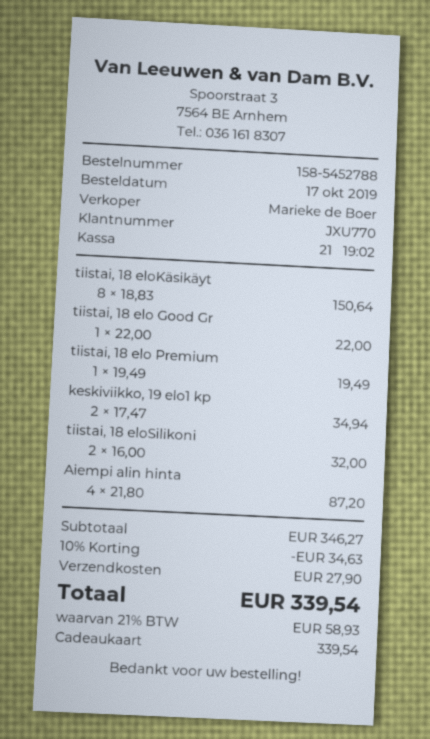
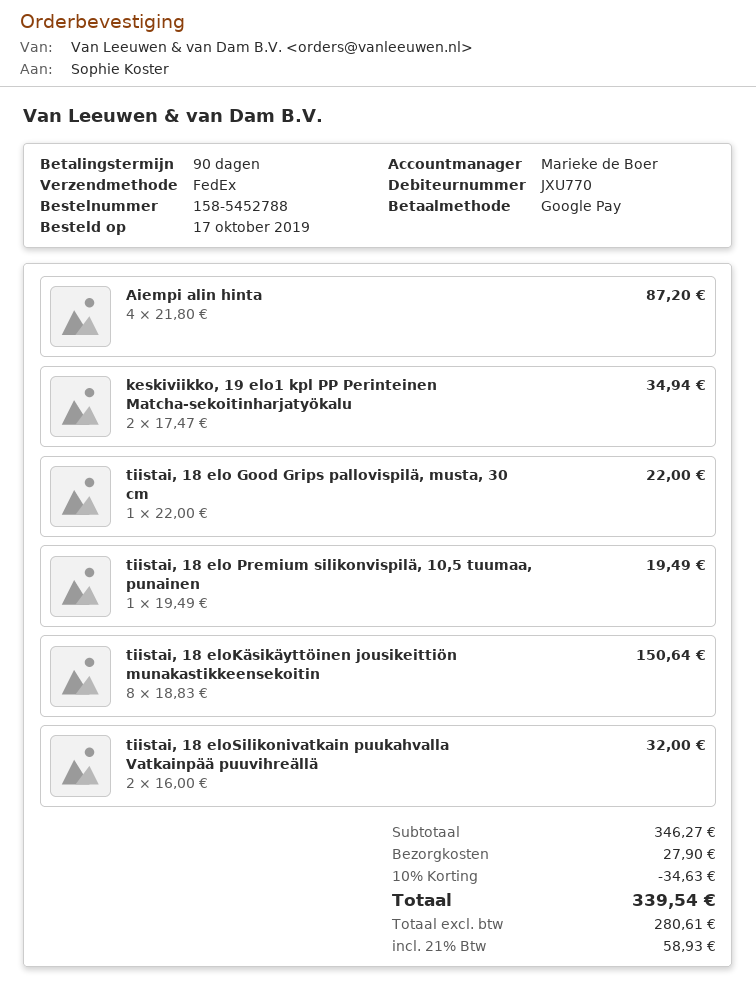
payment method: gift card -> Google Pay

